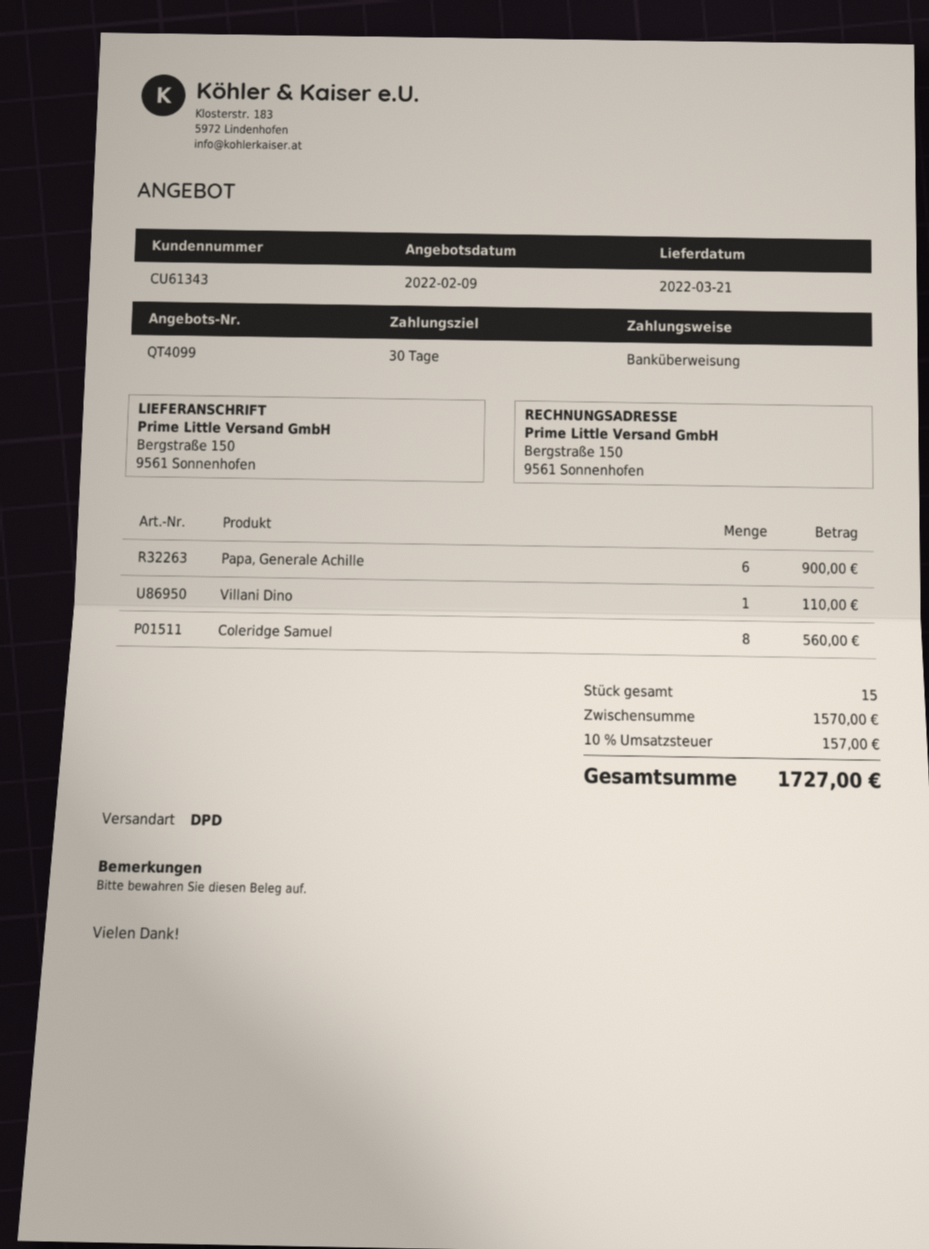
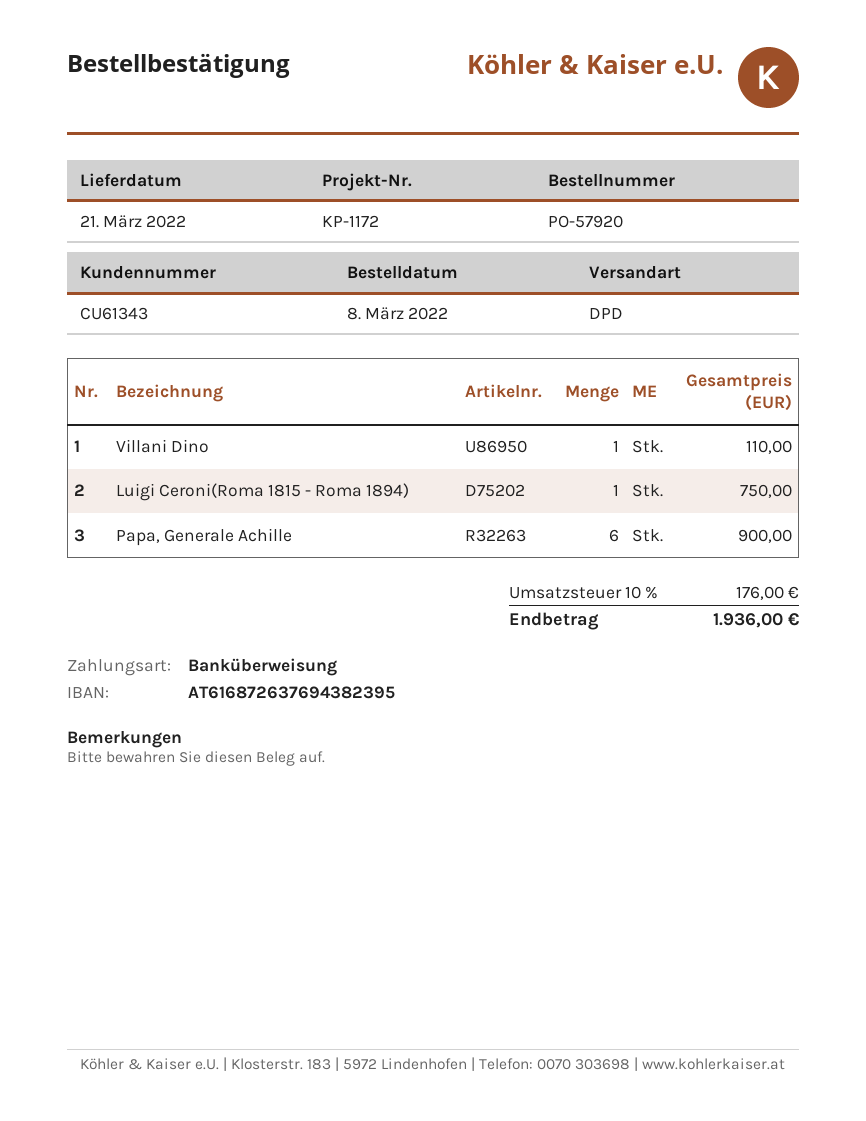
Coleridge Samuel: 8 for 560.00 -> none
Luigi Ceroni(Roma 1815 - Roma 1894): none -> 1 for 750.00
tax: 10% = 157.00 -> 10% = 176.00
total: 1727.00 -> 1936.00

